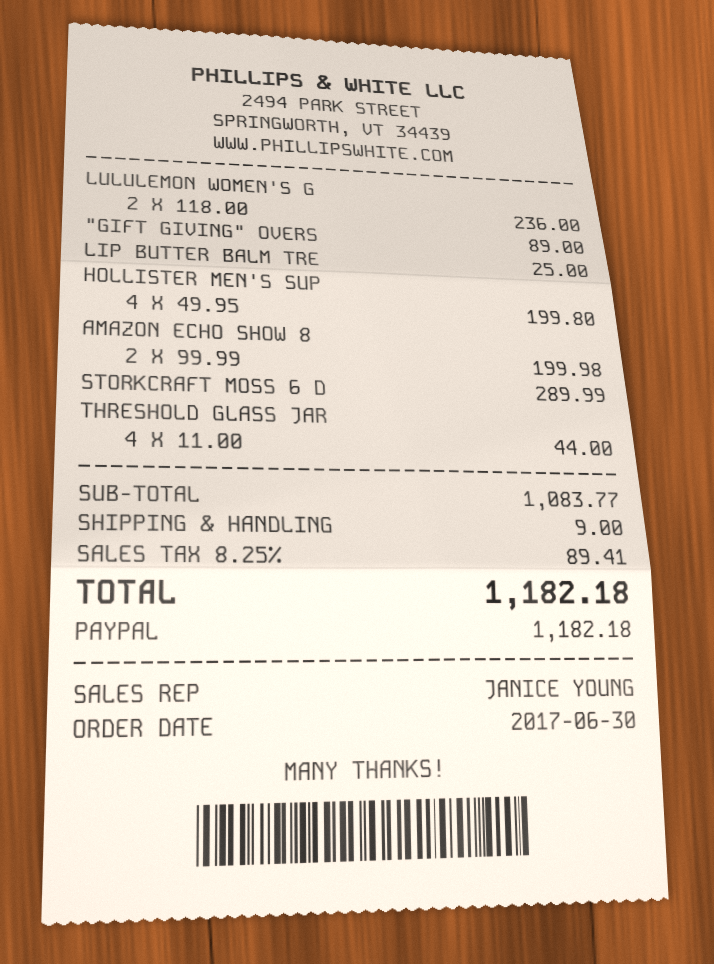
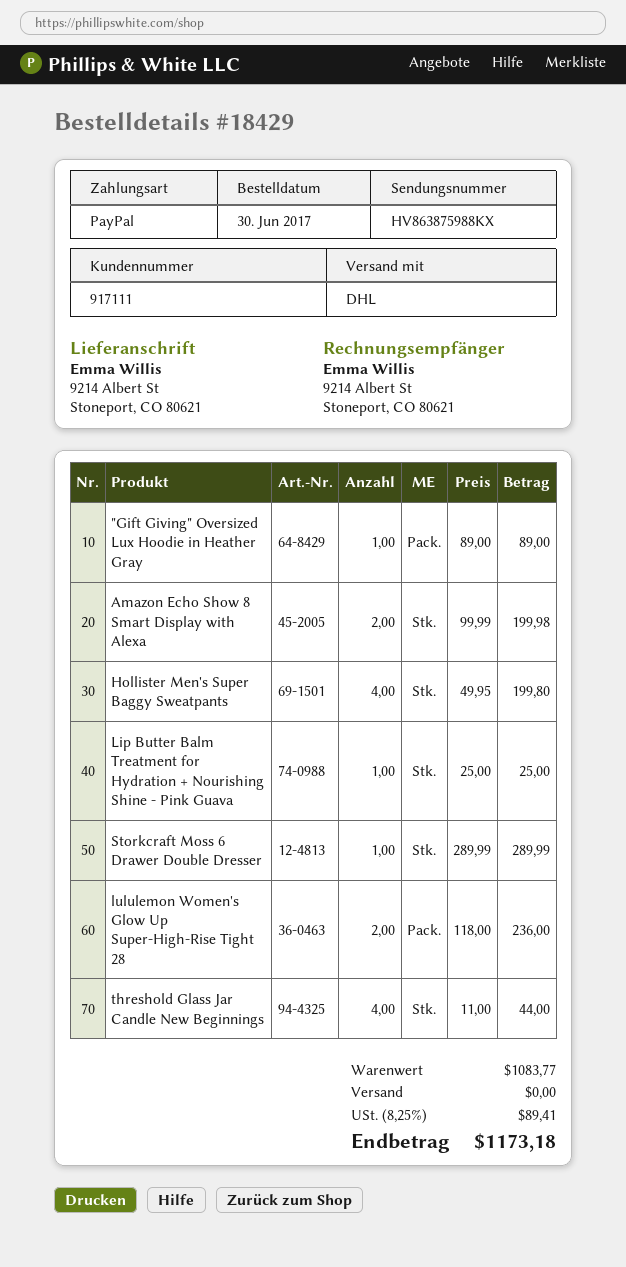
shipping: 9.00 -> 0.00
total: 1182.18 -> 1173.18

